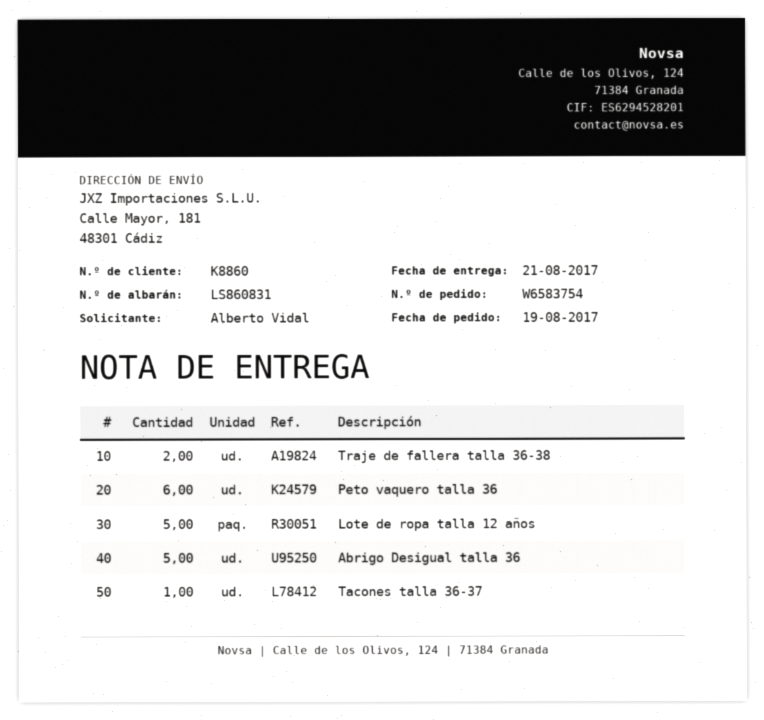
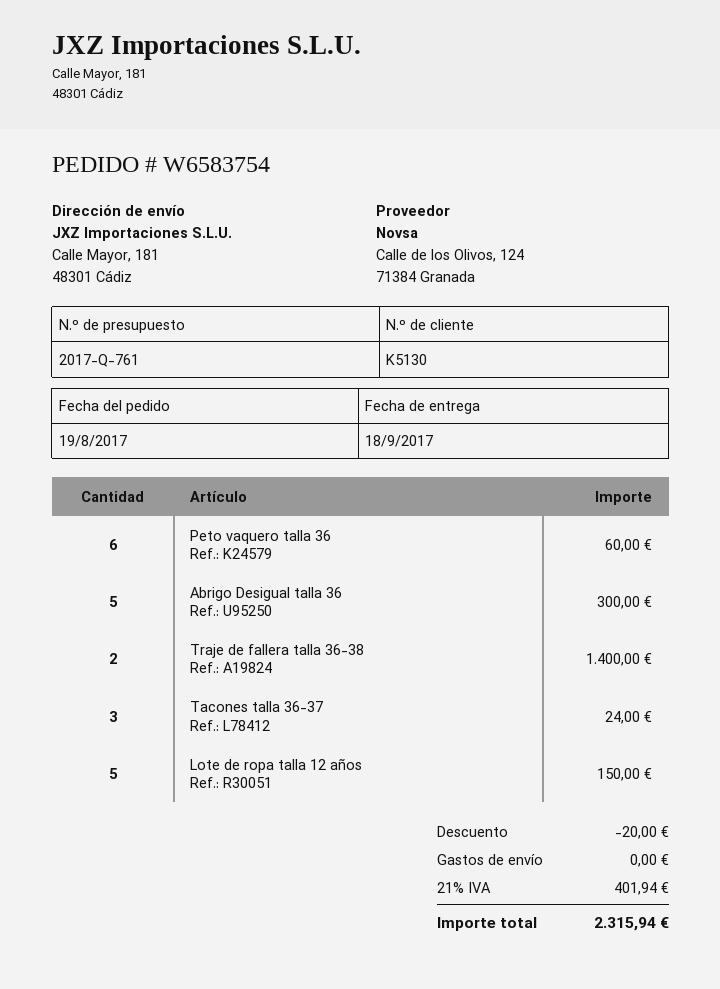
delivery date: 2017-08-21 -> 2017-09-18
customer number: K8860 -> K5130
Tacones talla 36-37: 1 -> 3

